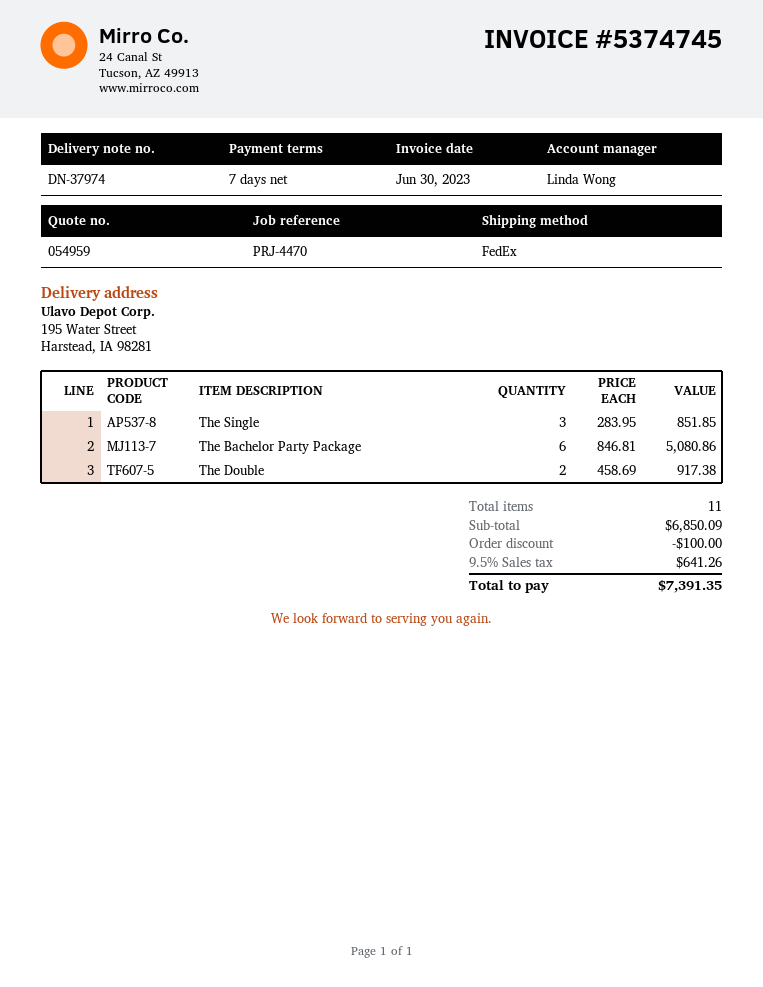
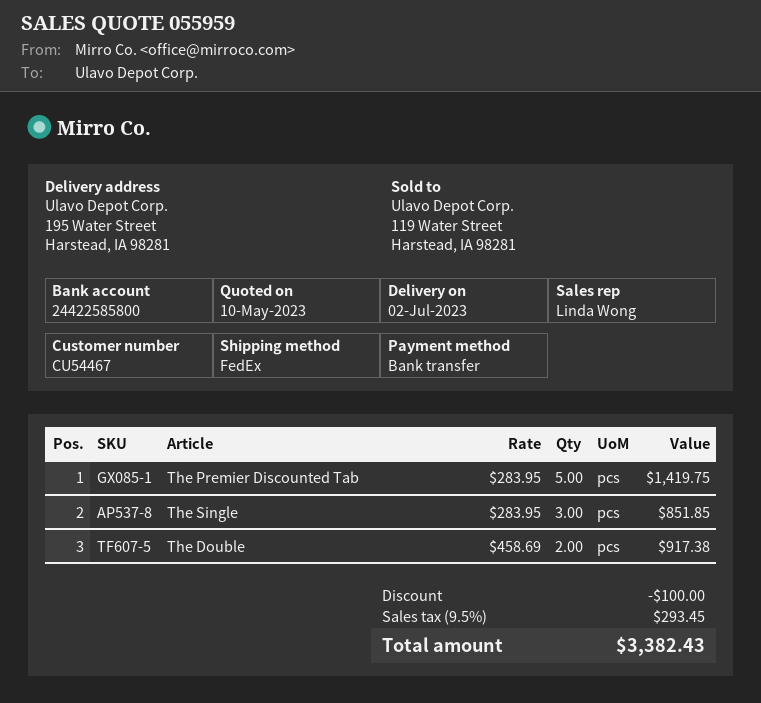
quote number: 054959 -> 055959
The Bachelor Party Package: 6 x 846.81 = 5080.86 -> none
The Premier Discounted Tab: none -> 5 x 283.95 = 1419.75
tax: 9.5% = 641.26 -> 9.5% = 293.45
total: 7391.35 -> 3382.43

